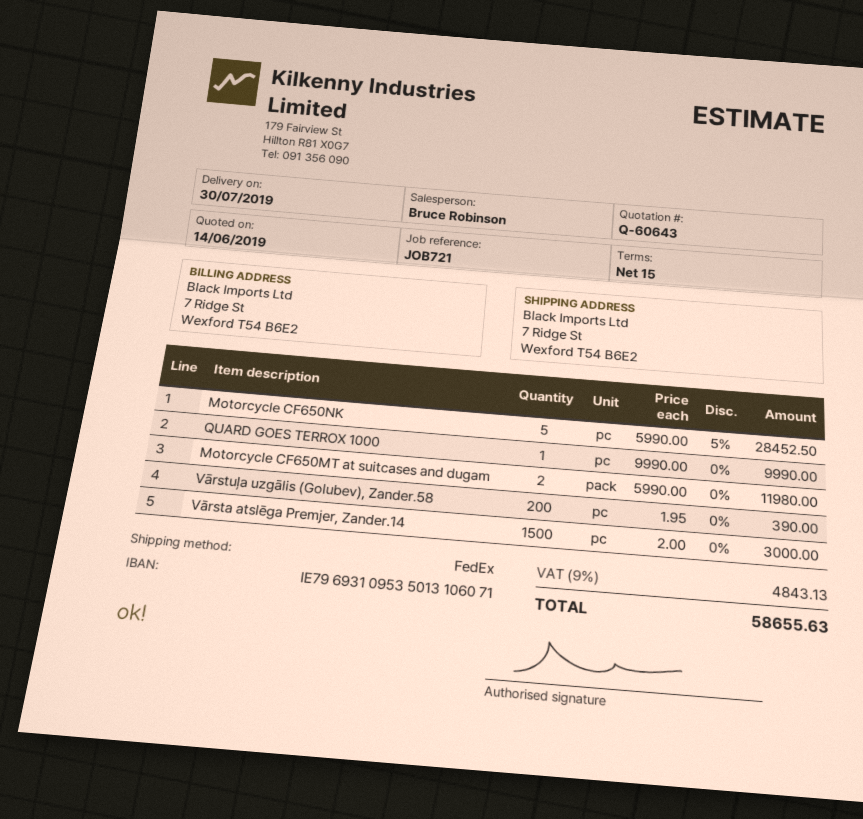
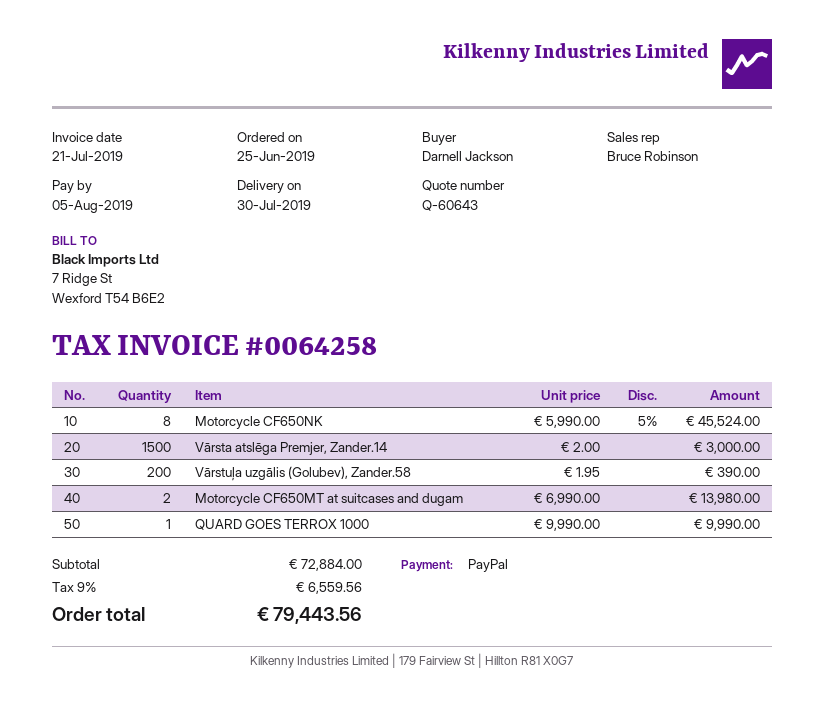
Motorcycle CF650NK: 5 x 5990.00 - 5% = 28452.50 -> 8 x 5990.00 - 5% = 45524.00
Motorcycle CF650MT at suitcases and dugam: 2 x 5990.00 = 11980.00 -> 2 x 6990.00 = 13980.00
tax: 9% = 4843.13 -> 9% = 6559.56
total: 58655.63 -> 79443.56

